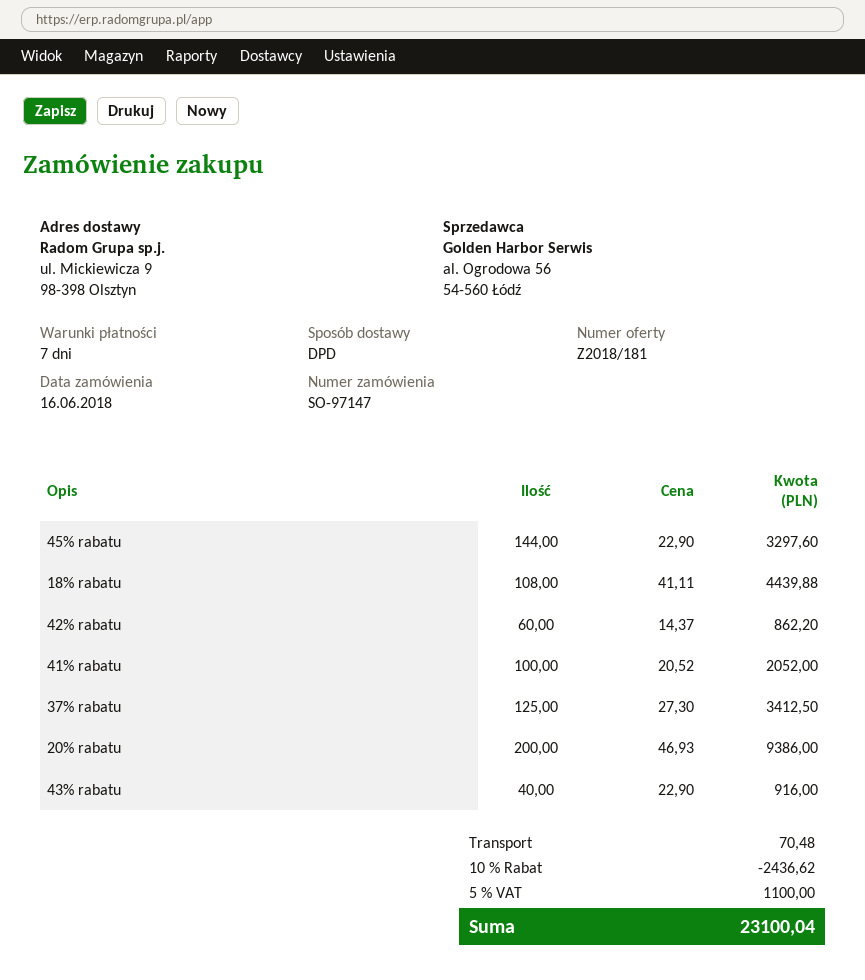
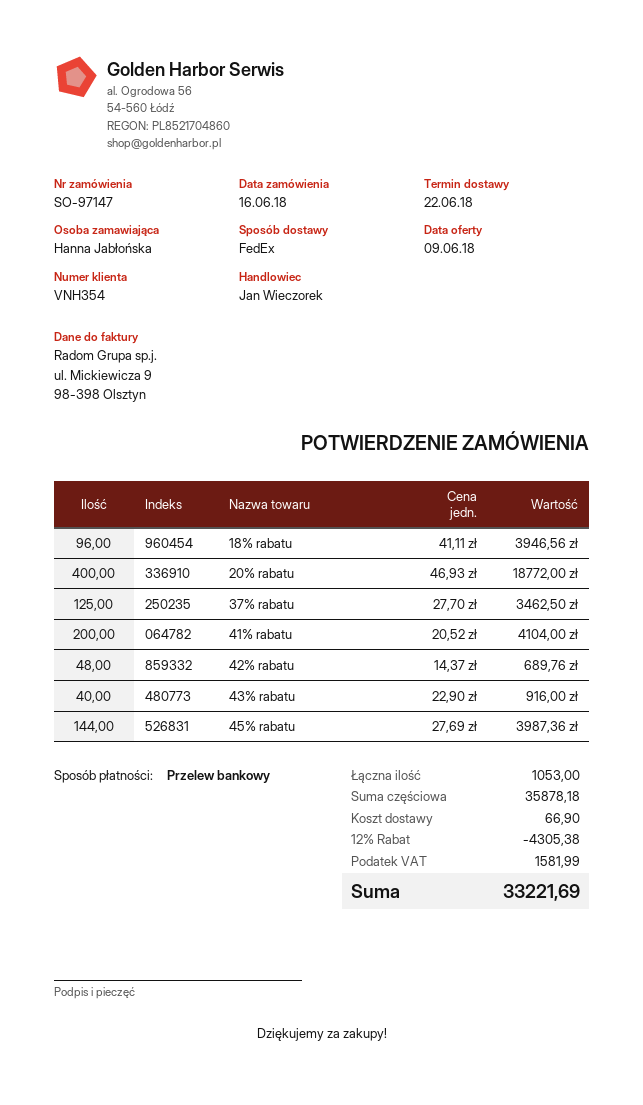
shipping method: DPD -> FedEx
45% rabatu: 144 x 22.90 = 3297.60 -> 144 x 27.69 = 3987.36
18% rabatu: 108 x 41.11 = 4439.88 -> 96 x 41.11 = 3946.56
42% rabatu: 60 x 14.37 = 862.20 -> 48 x 14.37 = 689.76
41% rabatu: 100 x 20.52 = 2052.00 -> 200 x 20.52 = 4104.00
37% rabatu: 125 x 27.30 = 3412.50 -> 125 x 27.70 = 3462.50
20% rabatu: 200 x 46.93 = 9386.00 -> 400 x 46.93 = 18772.00
discount: 10% = 2436.62 -> 12% = 4305.38
shipping: 70.48 -> 66.90
tax: 1100.00 -> 1581.99
total: 23100.04 -> 33221.69

